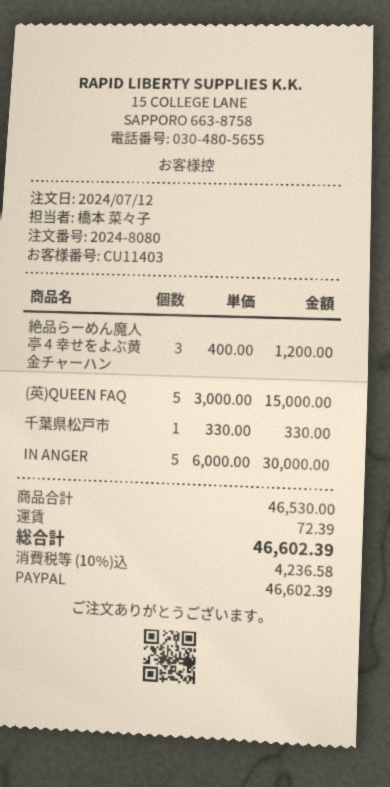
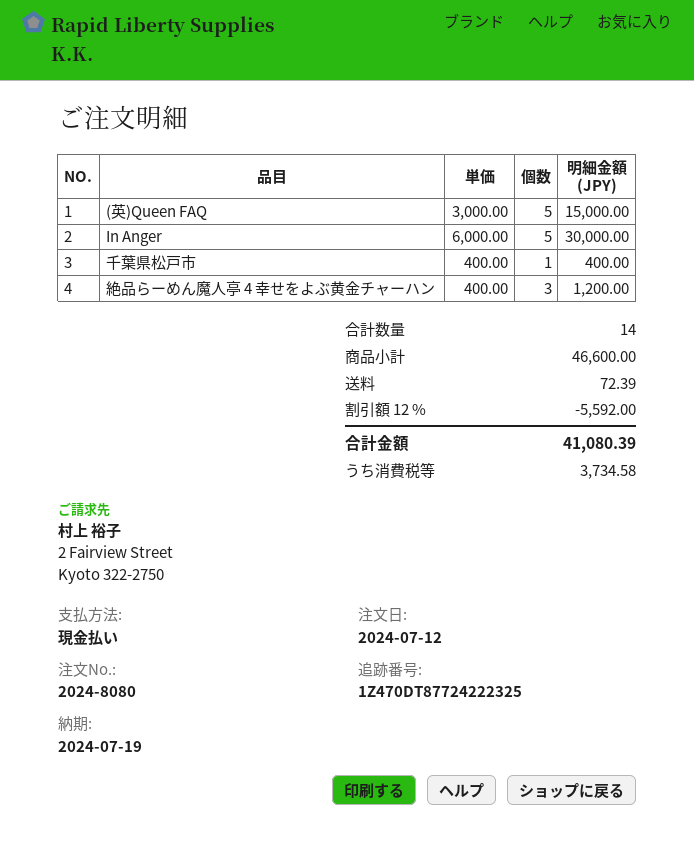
payment method: PayPal -> cash
千葉県松戸市: 1 x 330.00 = 330.00 -> 1 x 400.00 = 400.00
subtotal: 46530.00 -> 46600.00
discount: none -> 12% = 5592.00
tax: 4236.58 -> 3734.58
total: 46602.39 -> 41080.39

